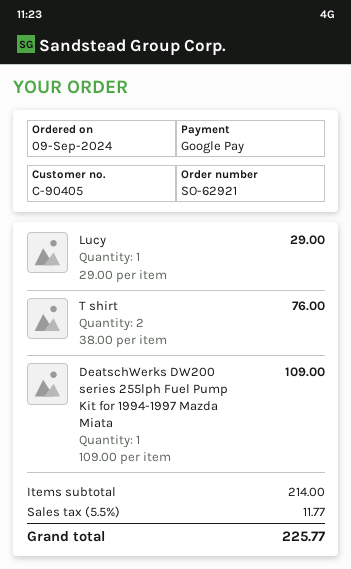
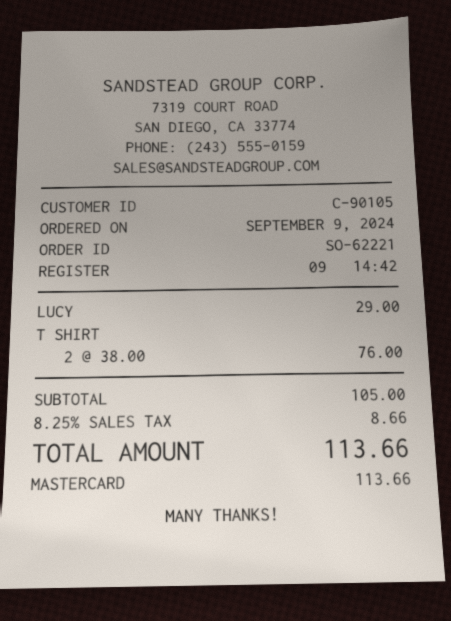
order number: SO-62921 -> SO-62221
customer number: C-90405 -> C-90105
payment method: Google Pay -> Mastercard
DeatschWerks DW200 series 255lph Fuel Pump Kit for 1994-1997 Mazda Miata: 1 x 109.00 = 109.00 -> none
subtotal: 214.00 -> 105.00
tax: 5.5% = 11.77 -> 8.25% = 8.66
total: 225.77 -> 113.66

